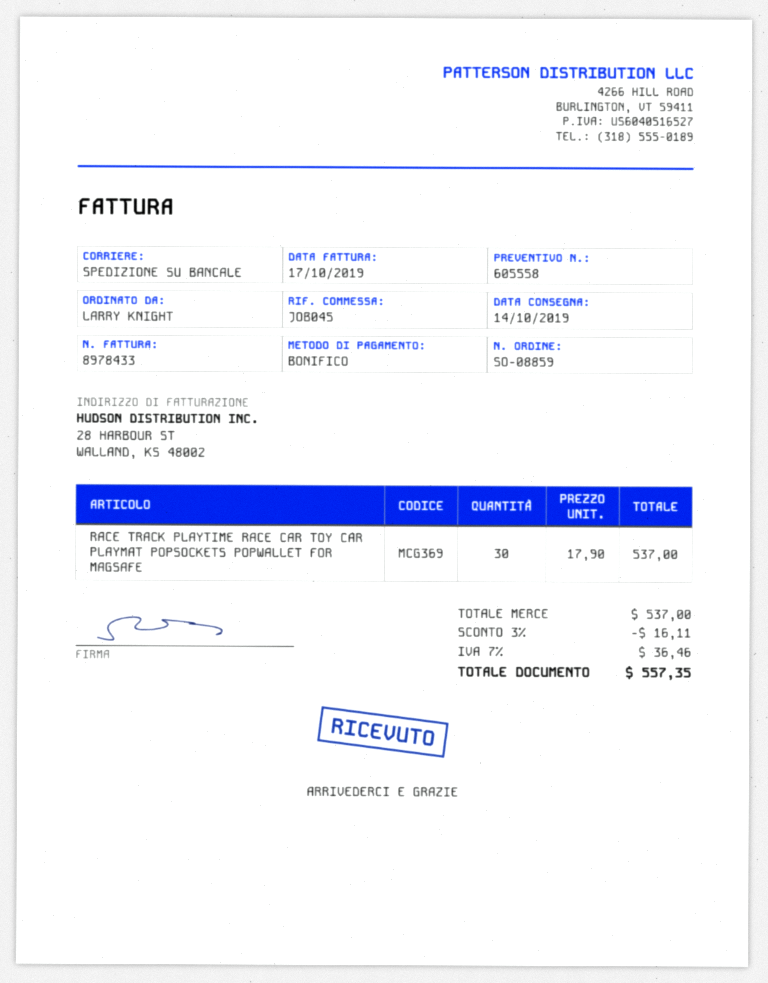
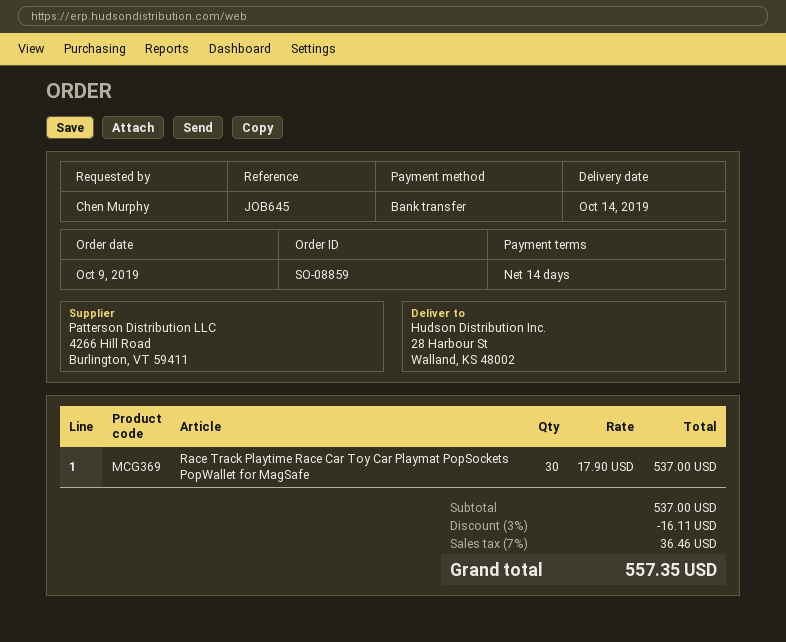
reference: JOB045 -> JOB645
ordered by: LARRY KNIGHT -> Chen Murphy

